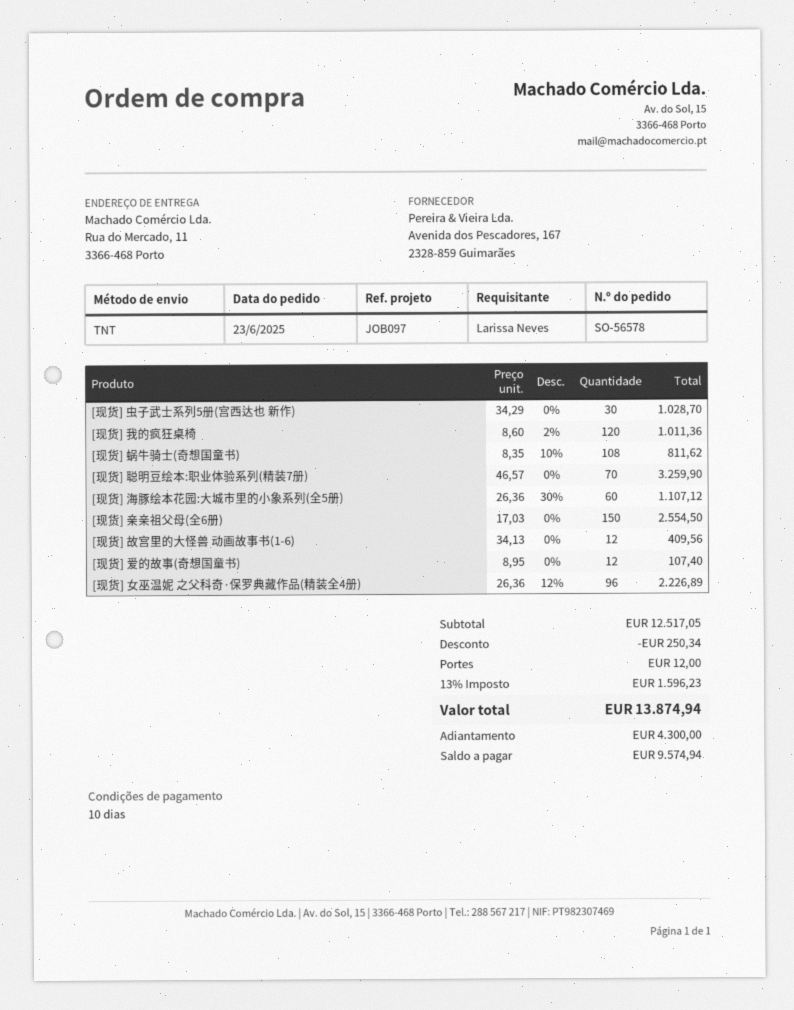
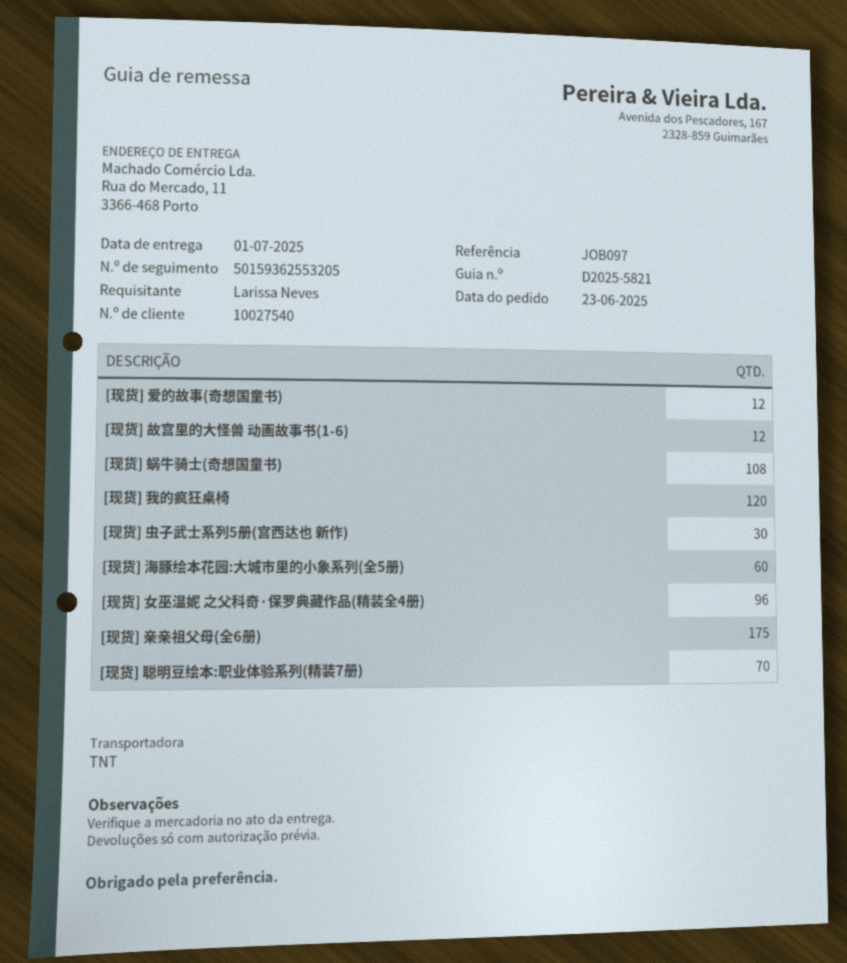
[现货] 亲亲祖父母(全6册): 150 -> 175

